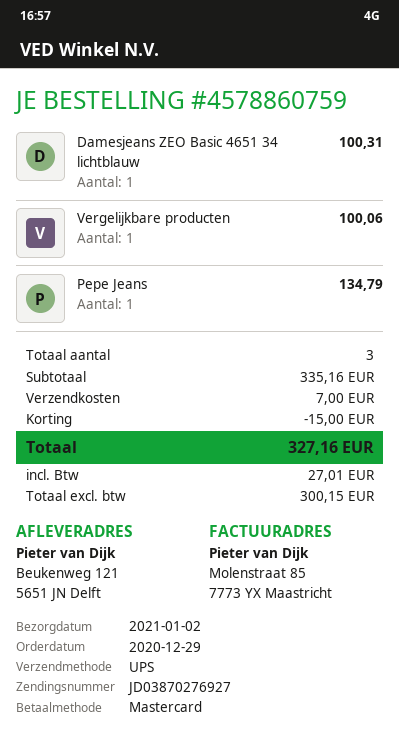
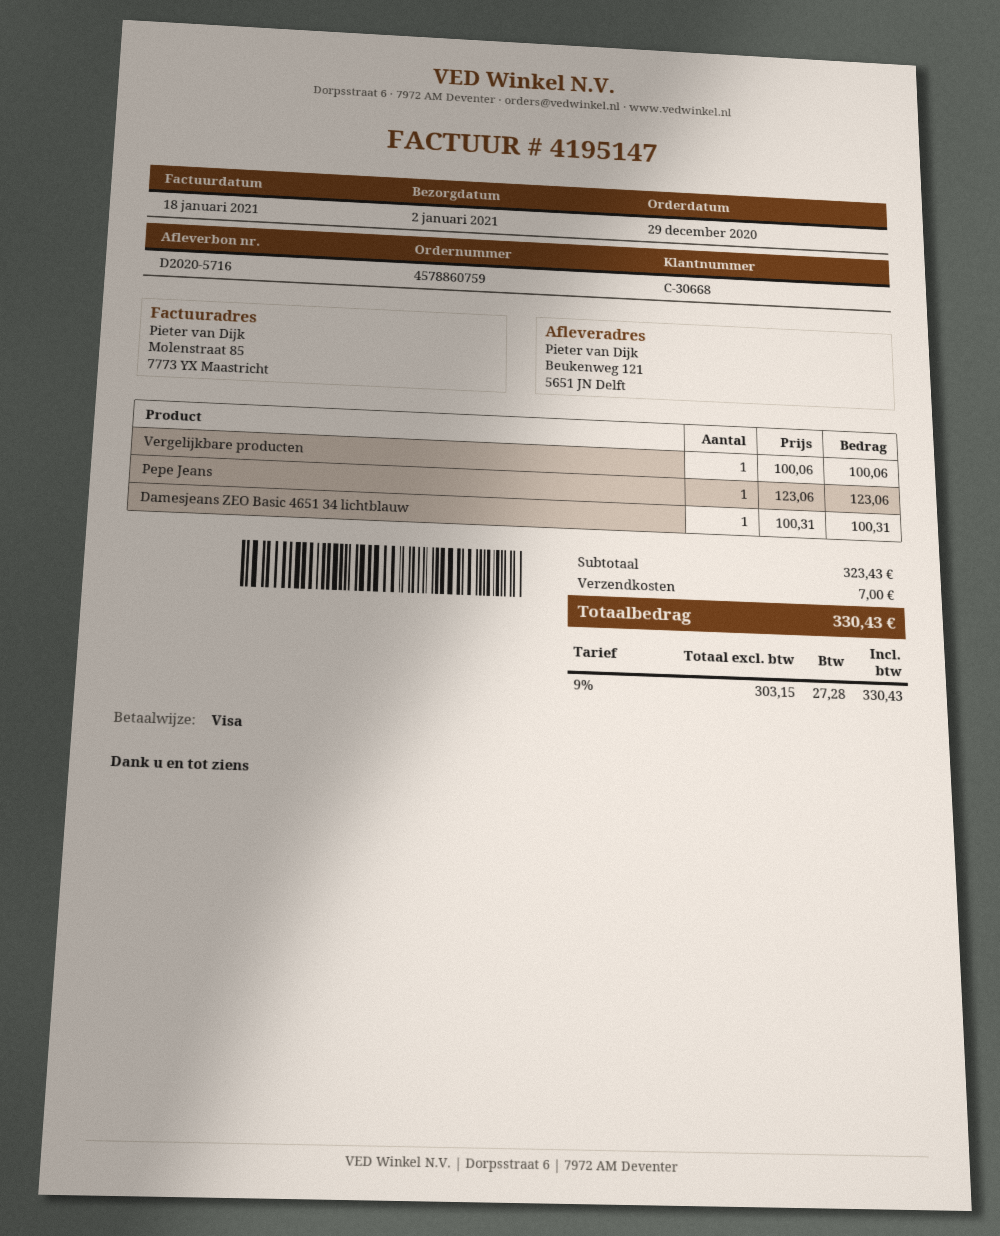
payment method: Mastercard -> Visa
Pepe Jeans: 1 for 134.79 -> 1 for 123.06
subtotal: 335.16 -> 323.43
discount: 15.00 -> none
net: 300.15 -> 303.15
tax: 27.01 -> 27.28
total: 327.16 -> 330.43

